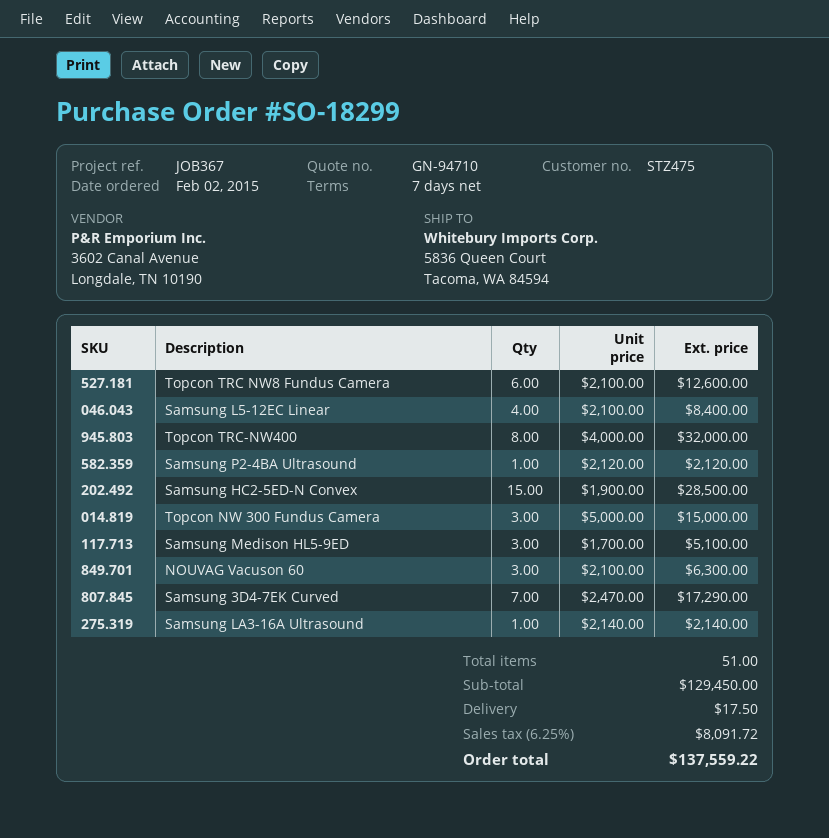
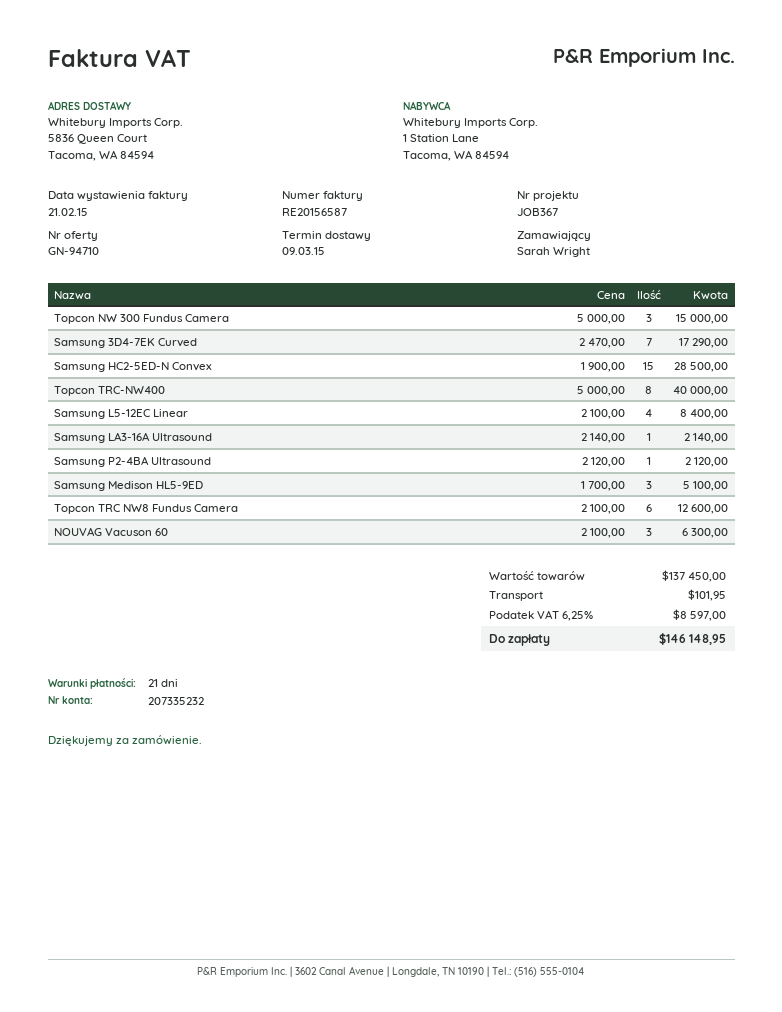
payment terms: 7 days -> 21 days
Topcon TRC-NW400: 8 x 4000.00 = 32000.00 -> 8 x 5000.00 = 40000.00
subtotal: 129450.00 -> 137450.00
shipping: 17.50 -> 101.95
tax: 6.25% = 8091.72 -> 6.25% = 8597.00
total: 137559.22 -> 146148.95

